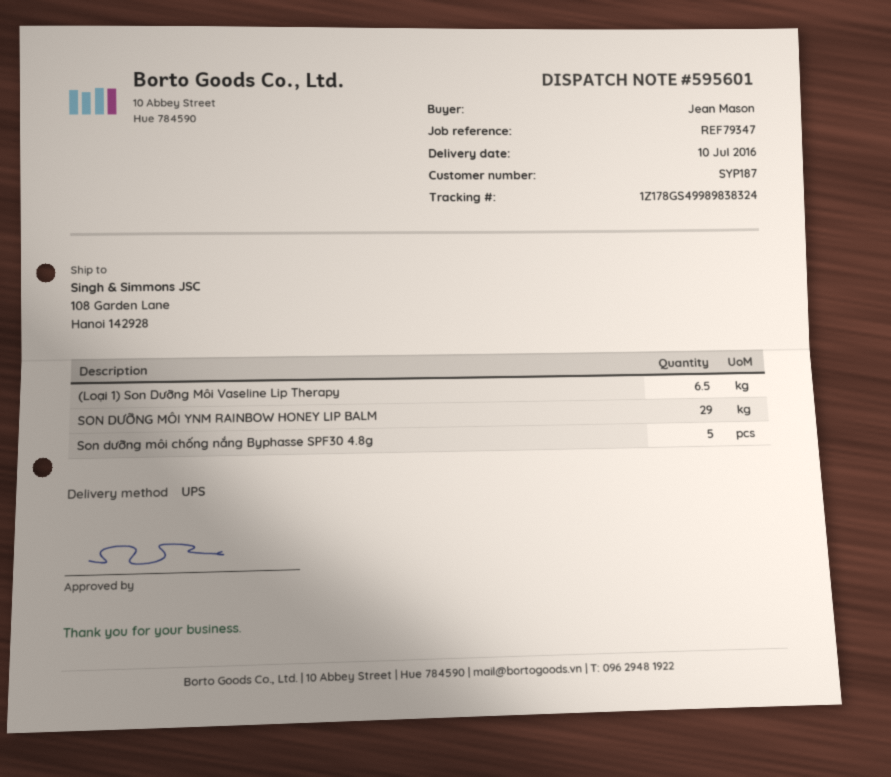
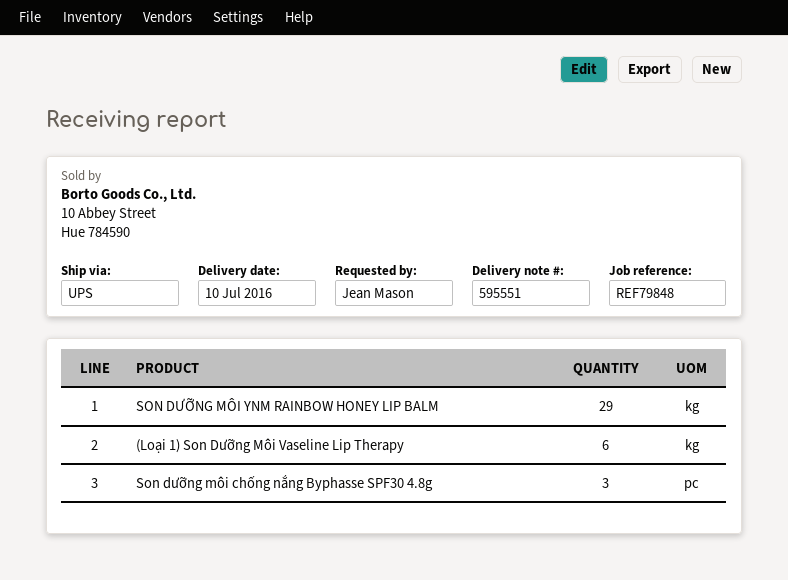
delivery note number: 595601 -> 595551
reference: REF79347 -> REF79848
(Loại 1) Son Dưỡng Môi Vaseline Lip Therapy: 6.5 -> 6
Son dưỡng môi chống nắng Byphasse SPF30 4.8g: 5 -> 3

